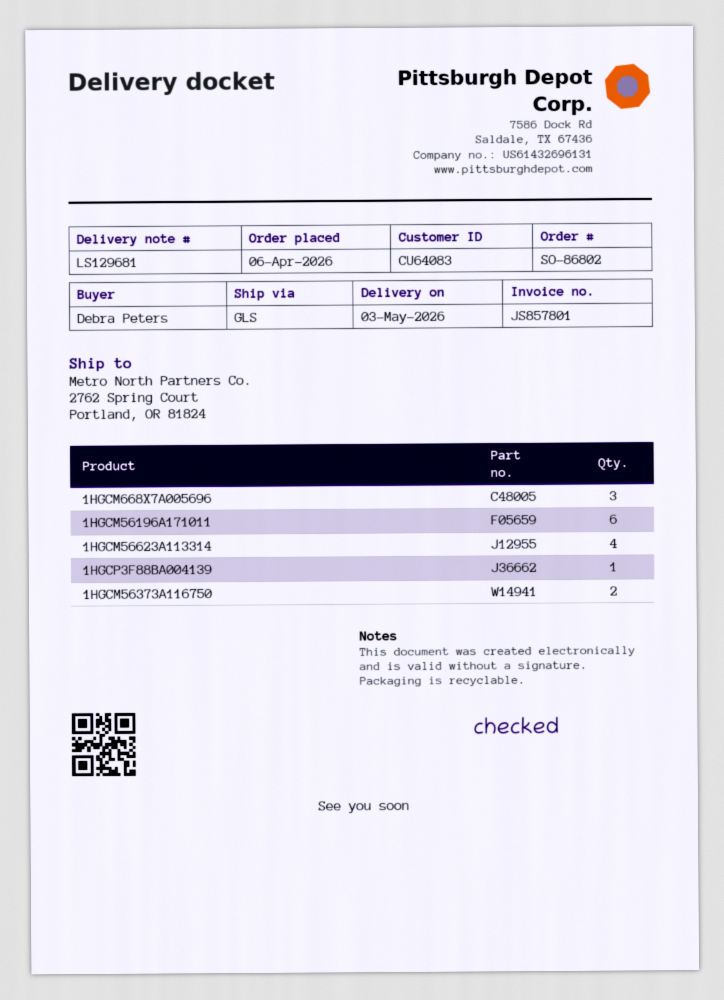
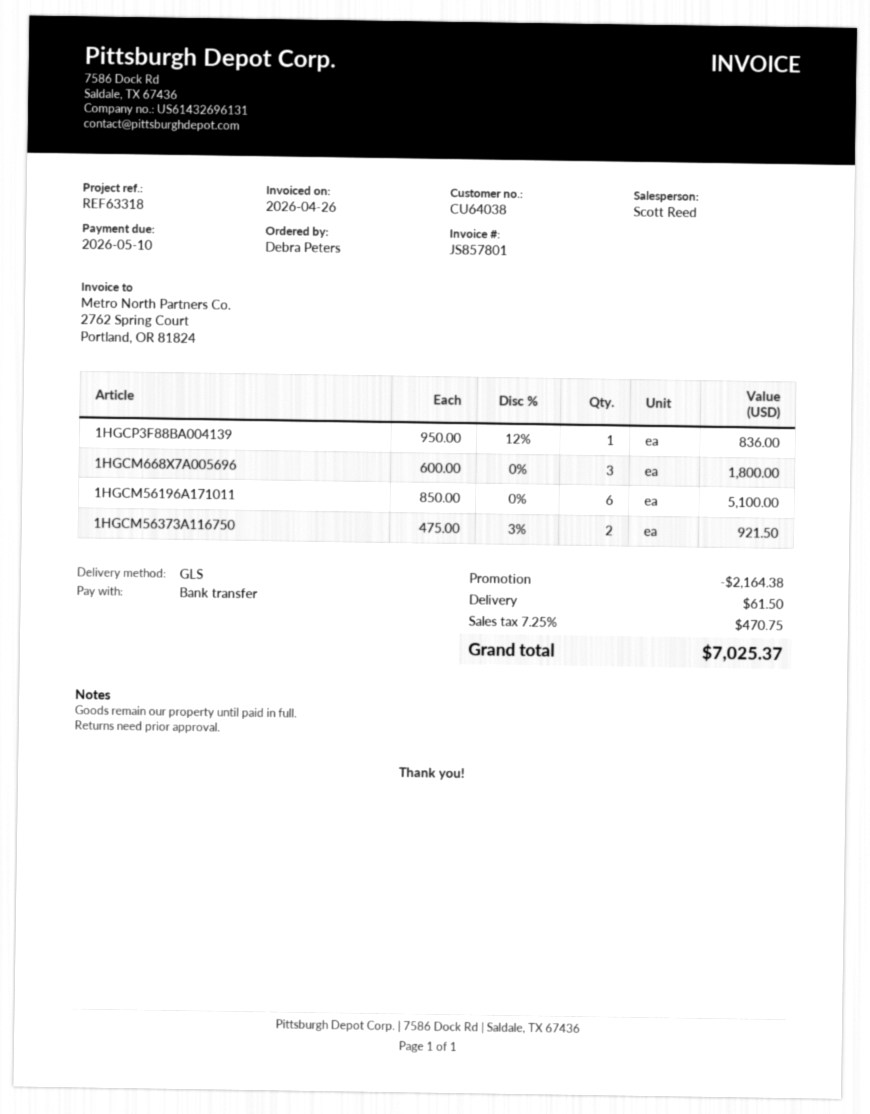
customer number: CU64083 -> CU64038
1HGCM56623A113314: 4 -> none

